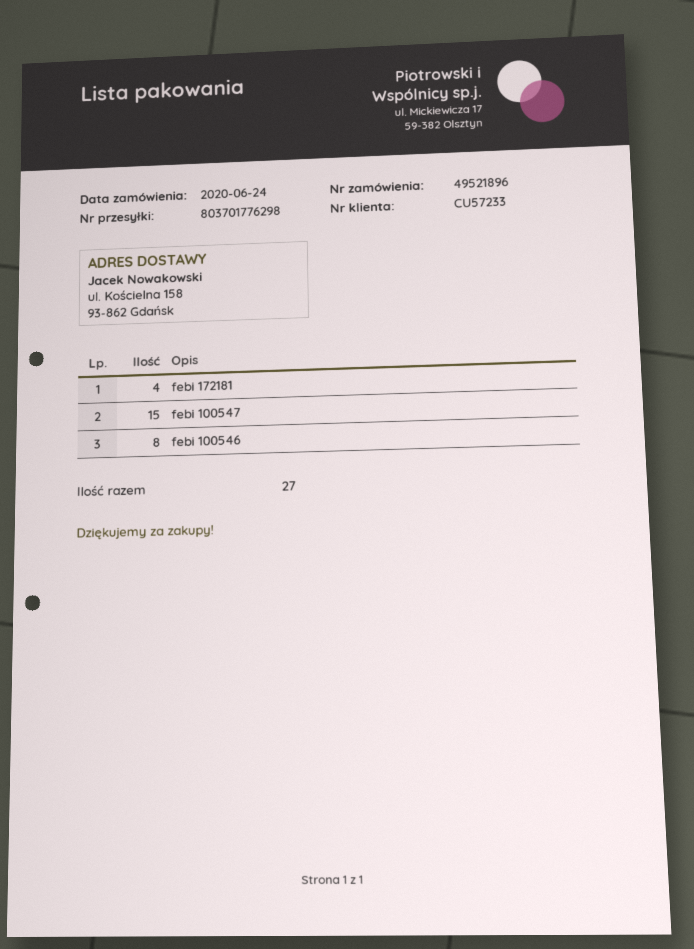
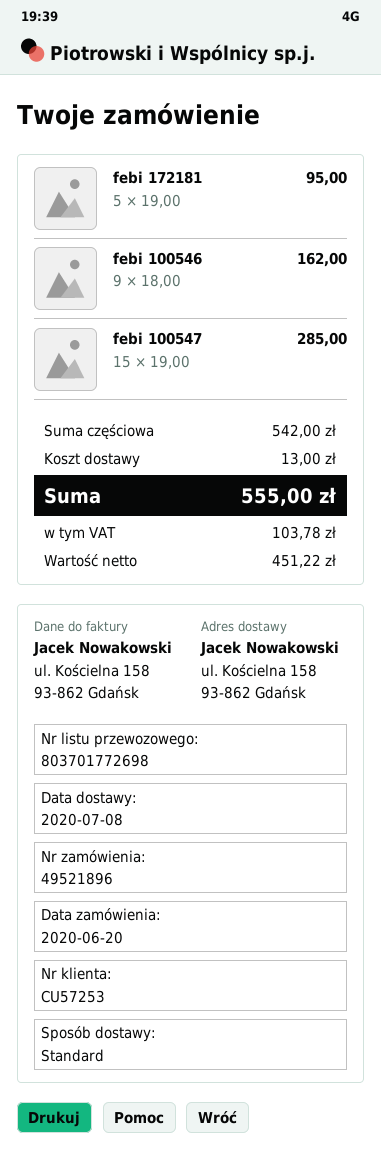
order date: 2020-06-24 -> 2020-06-20
customer number: CU57233 -> CU57253
tracking number: 803701776298 -> 803701772698
febi 172181: 4 -> 5
febi 100546: 8 -> 9

